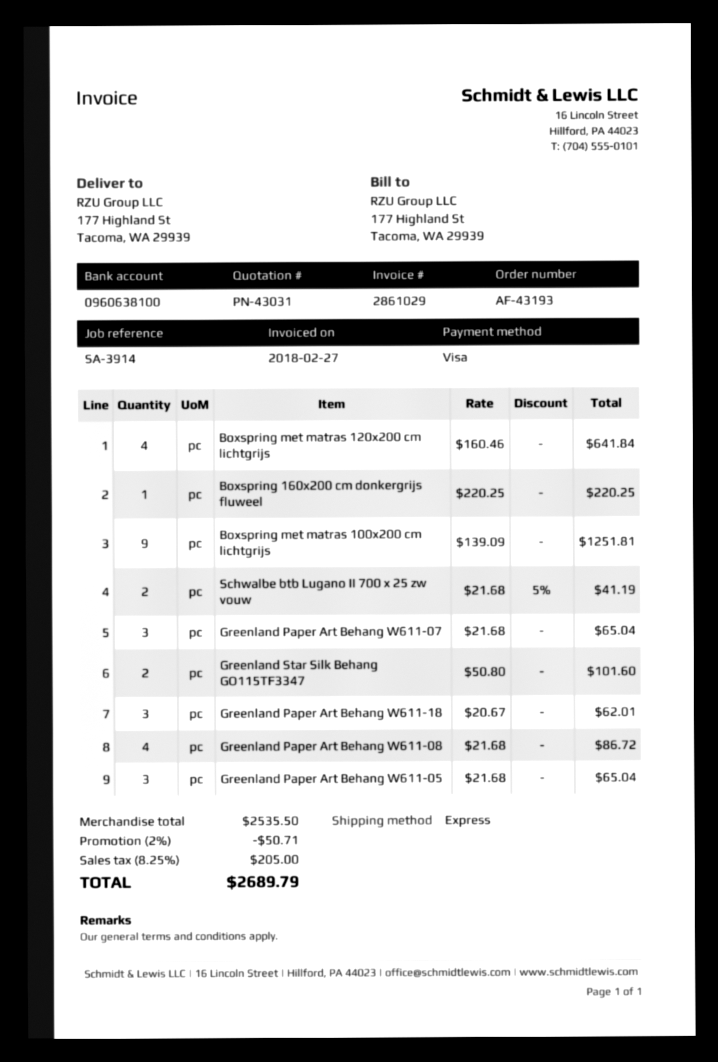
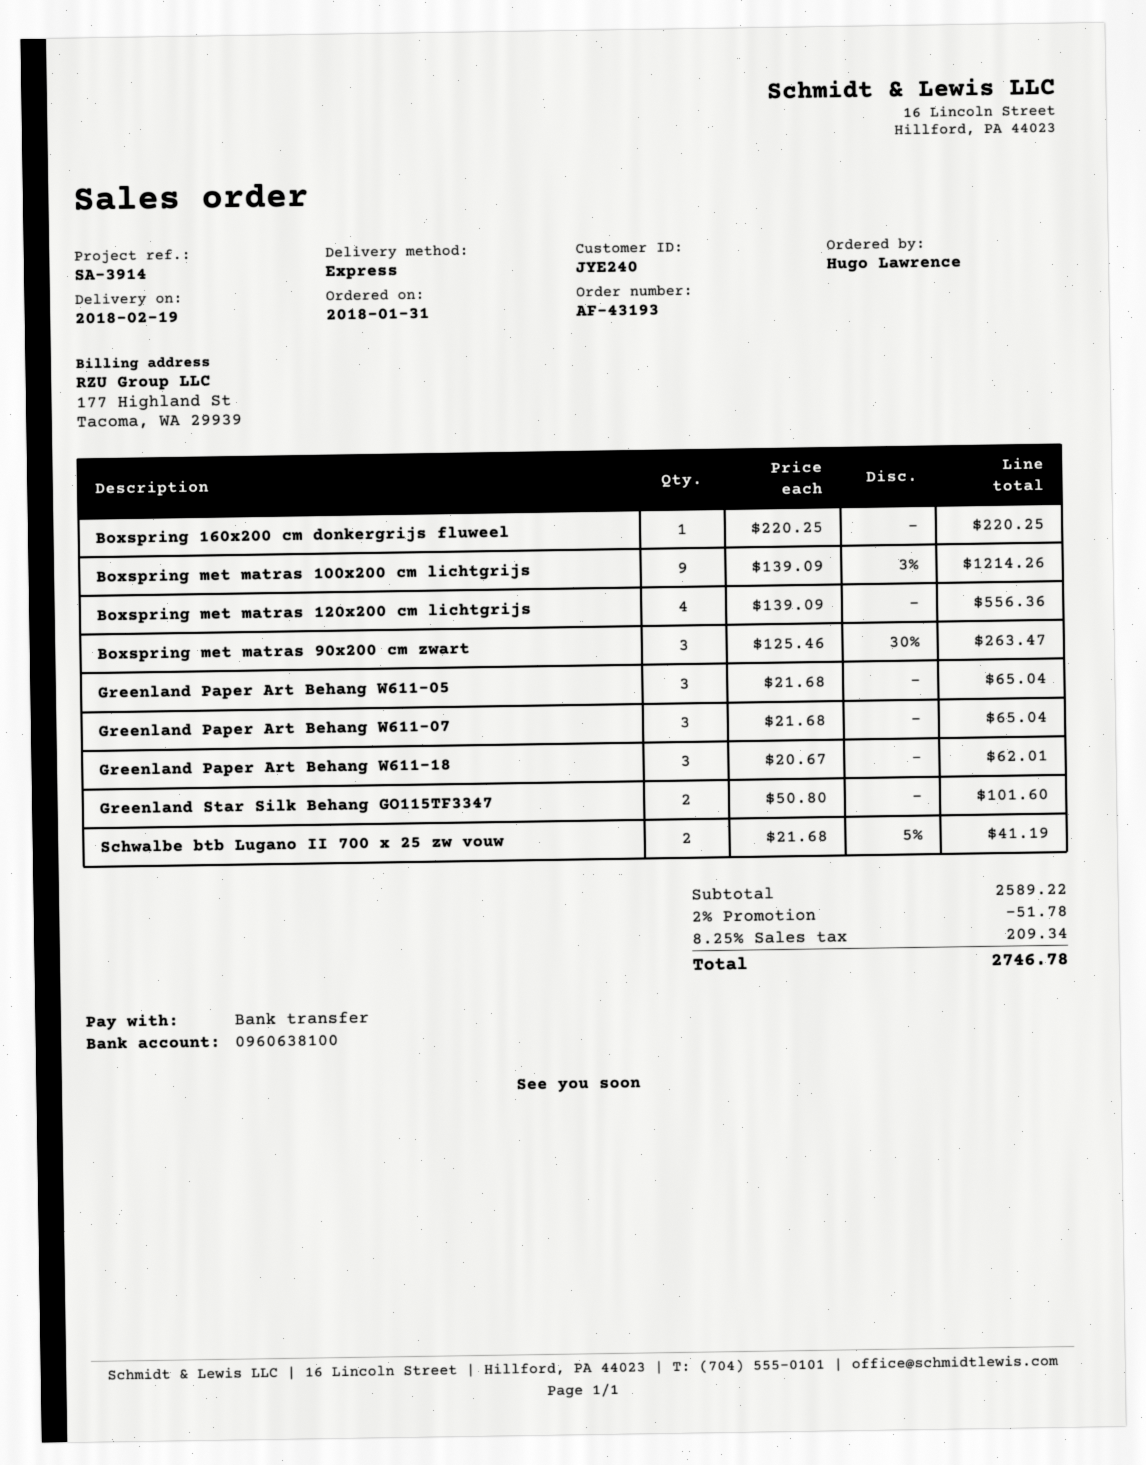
payment method: Visa -> bank transfer
Boxspring met matras 120x200 cm lichtgrijs: 4 x 160.46 = 641.84 -> 4 x 139.09 = 556.36
Boxspring met matras 100x200 cm lichtgrijs: 9 x 139.09 = 1251.81 -> 9 x 139.09 - 3% = 1214.26
Greenland Paper Art Behang W611-08: 4 x 21.68 = 86.72 -> none
Boxspring met matras 90x200 cm zwart: none -> 3 x 125.46 - 30% = 263.47
subtotal: 2535.50 -> 2589.22
discount: 2% = 50.71 -> 2% = 51.78
tax: 8.25% = 205.00 -> 8.25% = 209.34
total: 2689.79 -> 2746.78

